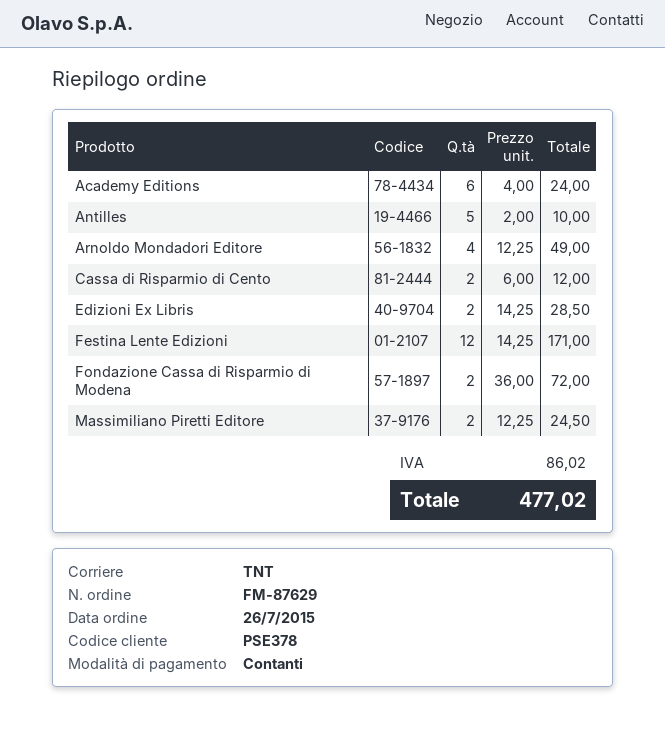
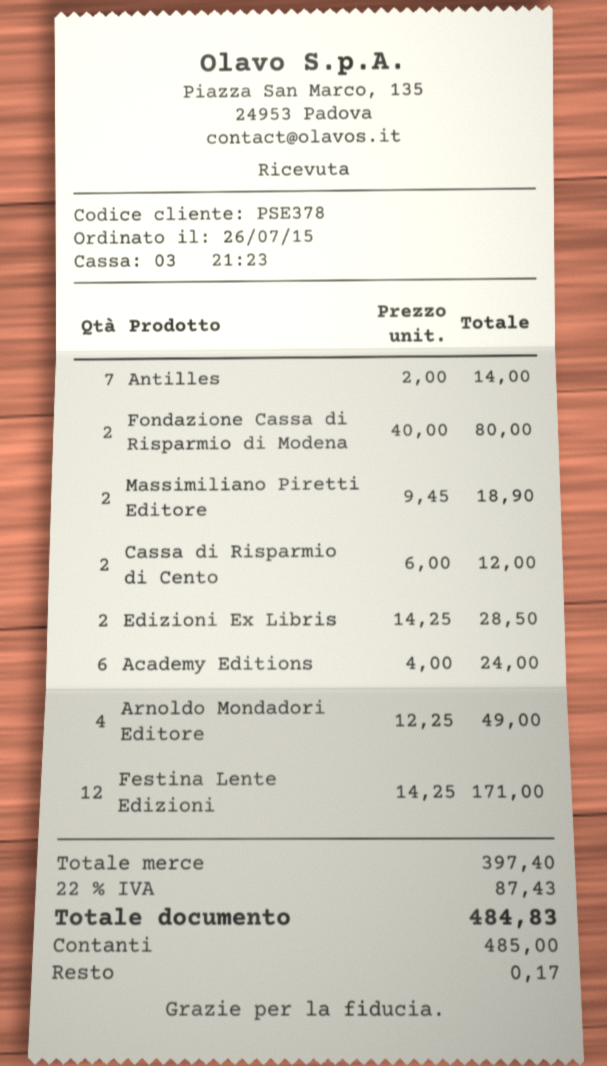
Antilles: 5 x 2.00 = 10.00 -> 7 x 2.00 = 14.00
Fondazione Cassa di Risparmio di Modena: 2 x 36.00 = 72.00 -> 2 x 40.00 = 80.00
Massimiliano Piretti Editore: 2 x 12.25 = 24.50 -> 2 x 9.45 = 18.90
tax: 86.02 -> 87.43
total: 477.02 -> 484.83

